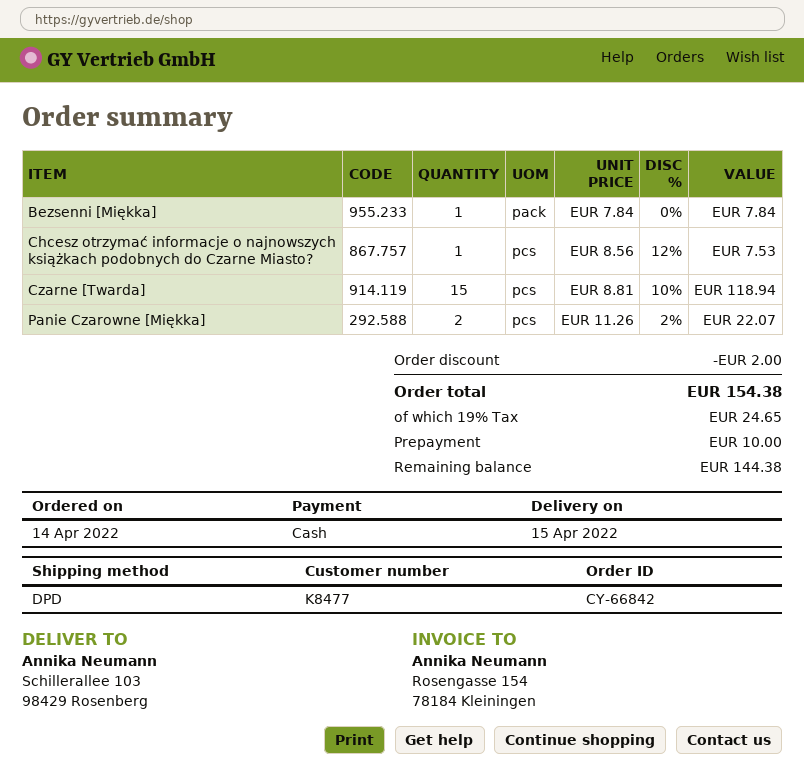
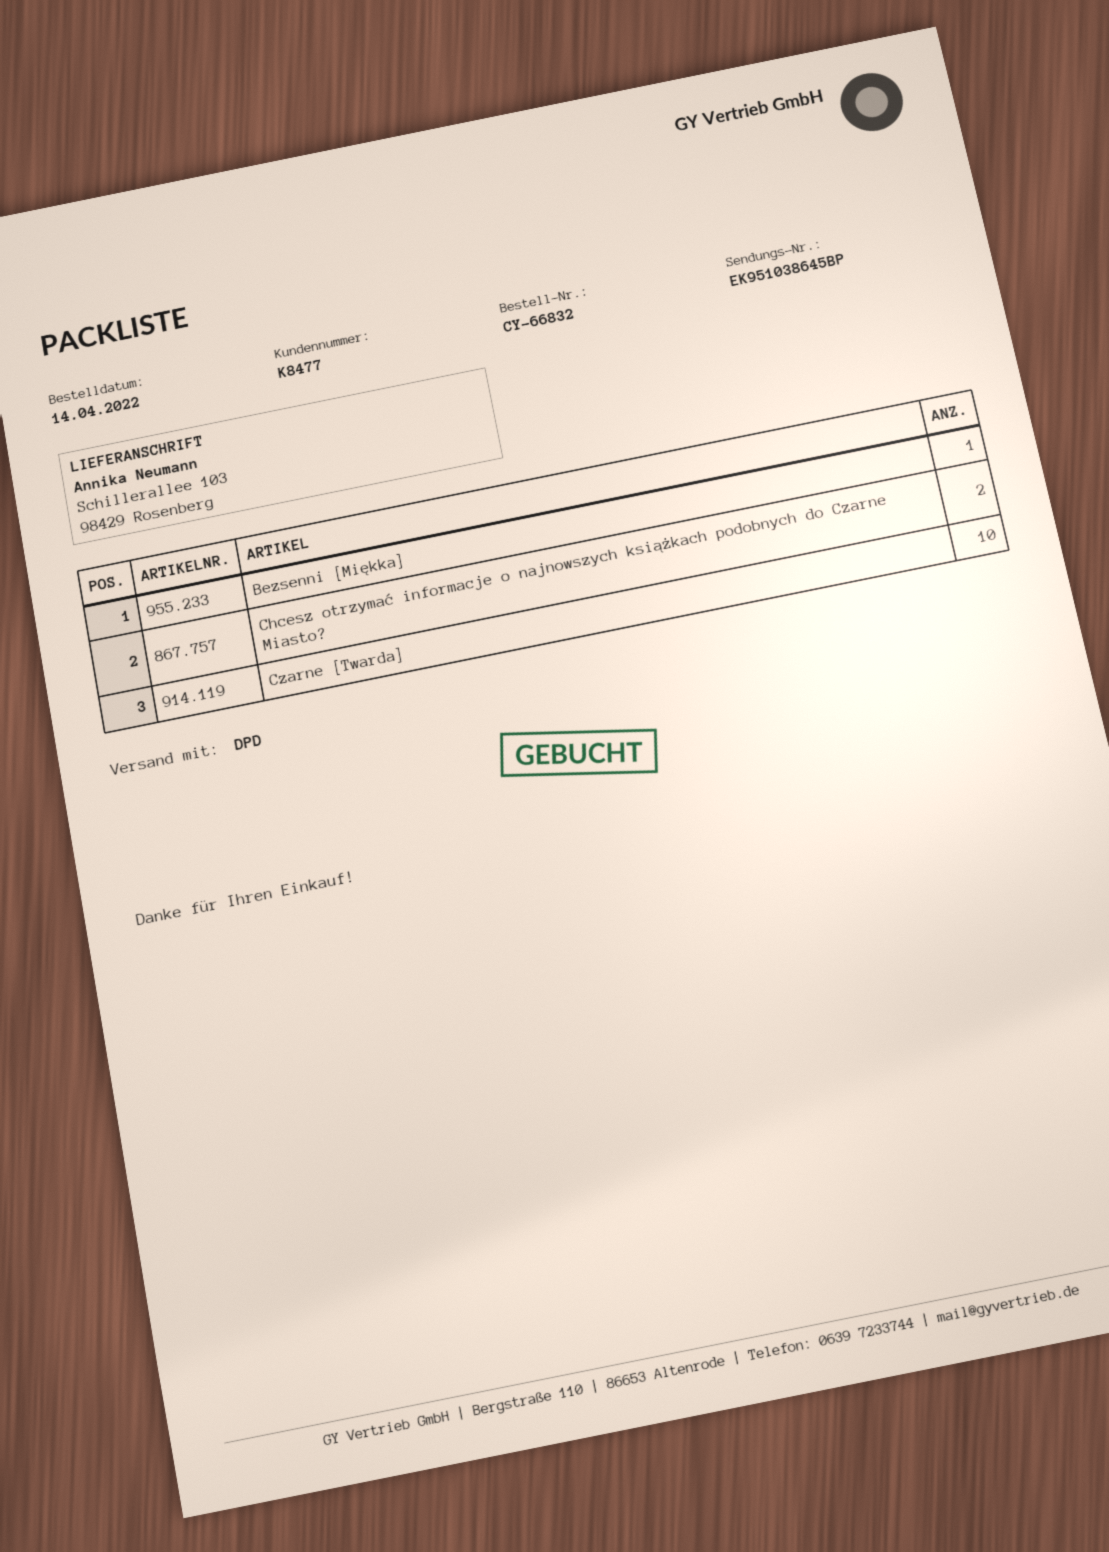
order number: CY-66842 -> CY-66832
Chcesz otrzymać informacje o najnowszych książkach podobnych do Czarne Miasto?: 1 -> 2
Czarne [Twarda]: 15 -> 10
Panie Czarowne [Miękka]: 2 -> none

